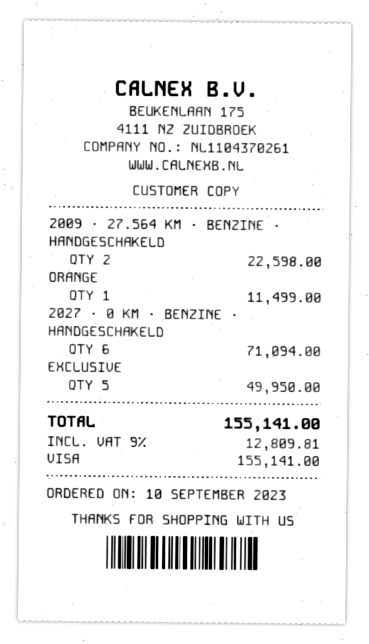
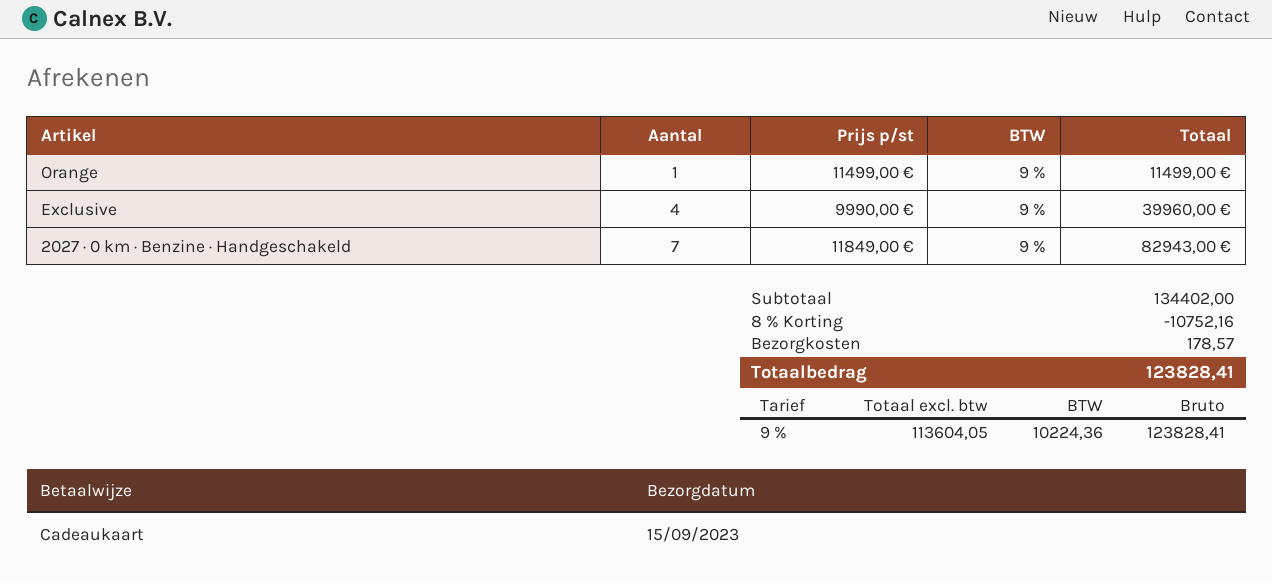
payment method: Visa -> gift card
2009 · 27.564 KM · BENZINE · HANDGESCHAKELD: 2 for 22598.00 -> none
2027 · 0 KM · BENZINE · HANDGESCHAKELD: 6 for 71094.00 -> 7 for 82943.00
EXCLUSIVE: 5 for 49950.00 -> 4 for 39960.00
discount: none -> 8% = 10752.16
shipping: none -> 178.57
tax: 9% = 12809.81 -> 9% = 10224.36
total: 155141.00 -> 123828.41

